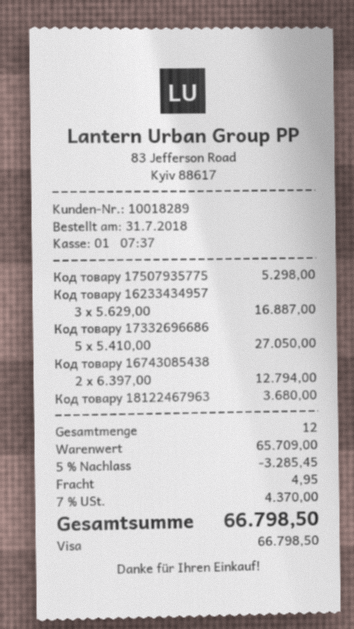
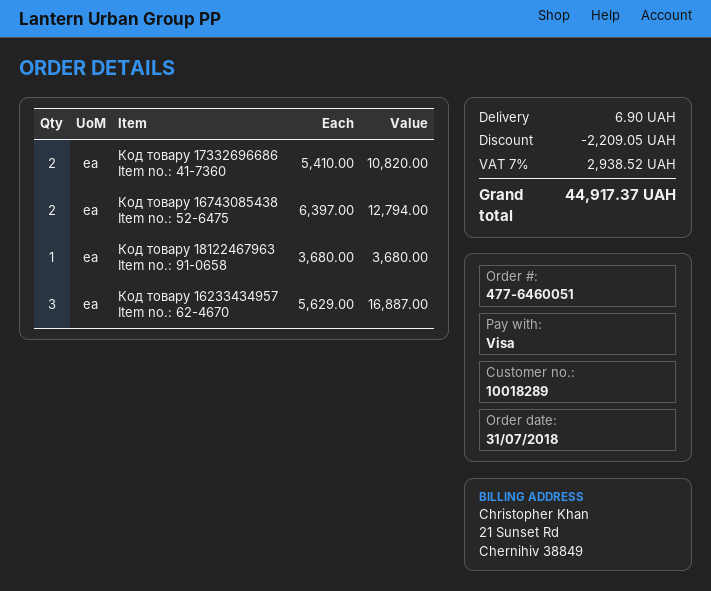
Код товару 17507935775: 1 x 5298.00 = 5298.00 -> none
Код товару 17332696686: 5 x 5410.00 = 27050.00 -> 2 x 5410.00 = 10820.00
discount: 3285.45 -> 2209.05
shipping: 4.95 -> 6.90
tax: 7% = 4370.00 -> 7% = 2938.52
total: 66798.50 -> 44917.37

